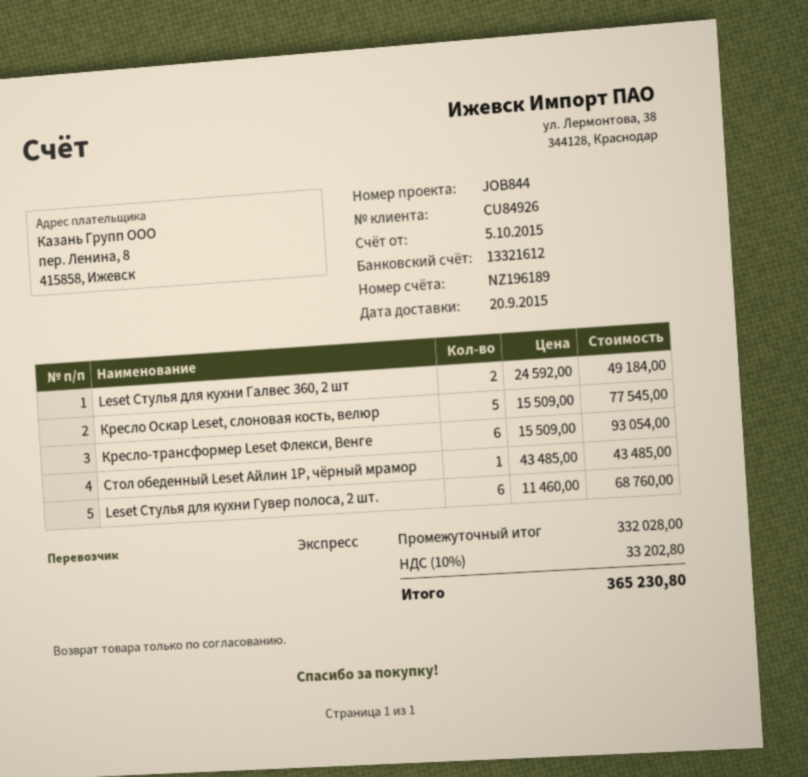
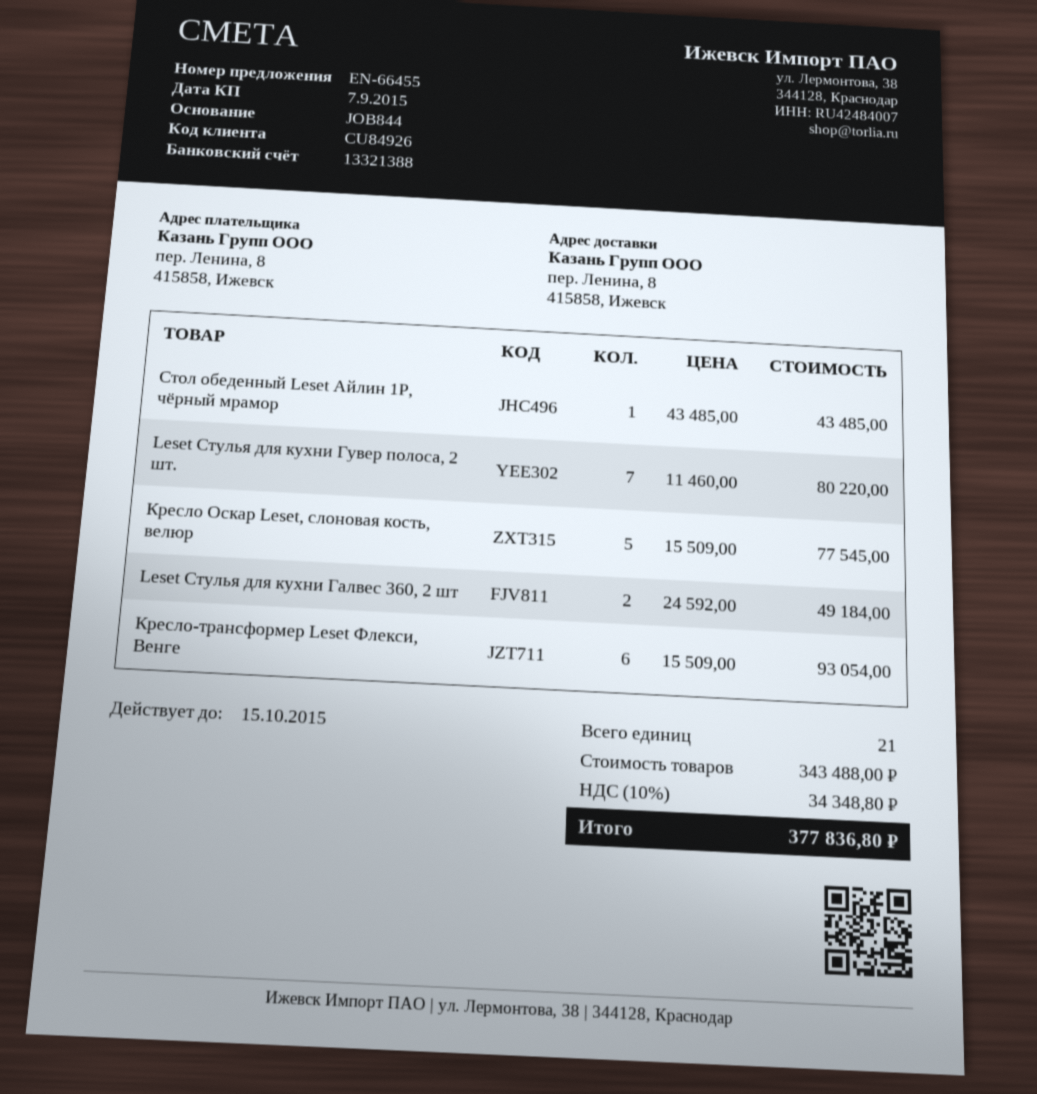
bank account: 13321612 -> 13321388
Leset Стулья для кухни Гувер полоса, 2 шт.: 6 x 11460.00 = 68760.00 -> 7 x 11460.00 = 80220.00
subtotal: 332028.00 -> 343488.00
tax: 10% = 33202.80 -> 10% = 34348.80
total: 365230.80 -> 377836.80

